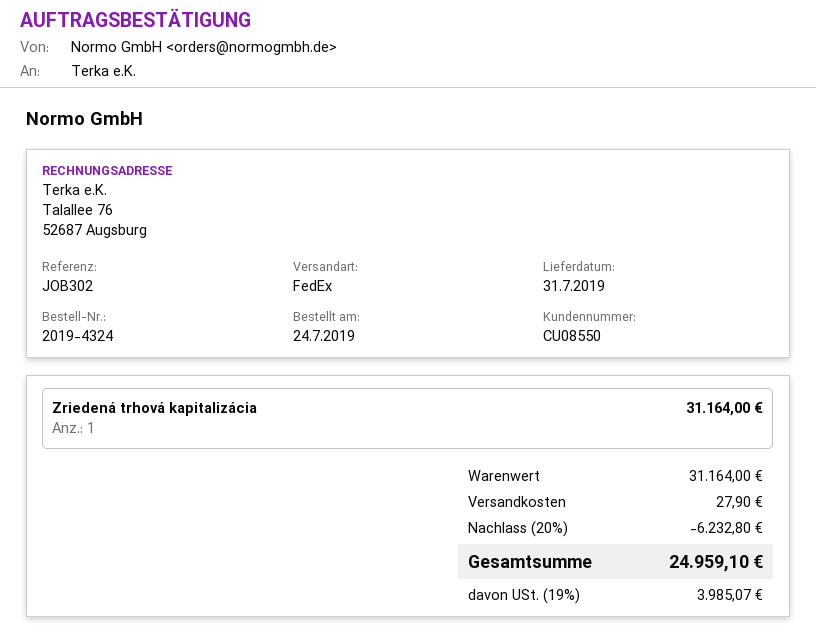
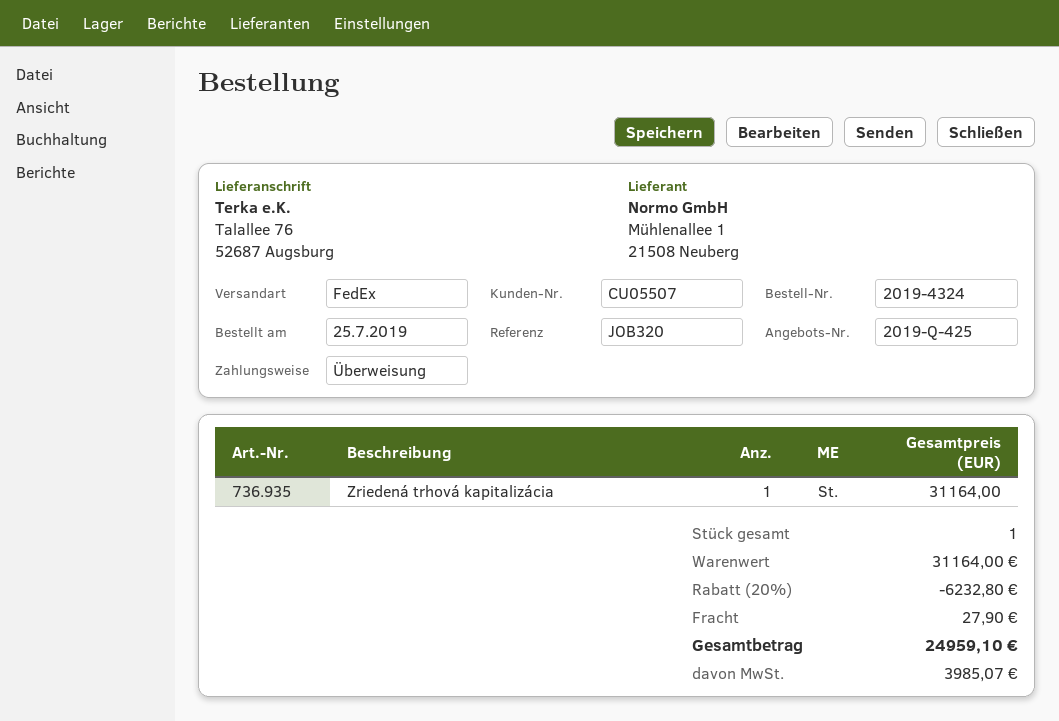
order date: 2019-07-24 -> 2019-07-25
customer number: CU08550 -> CU05507
reference: JOB302 -> JOB320

